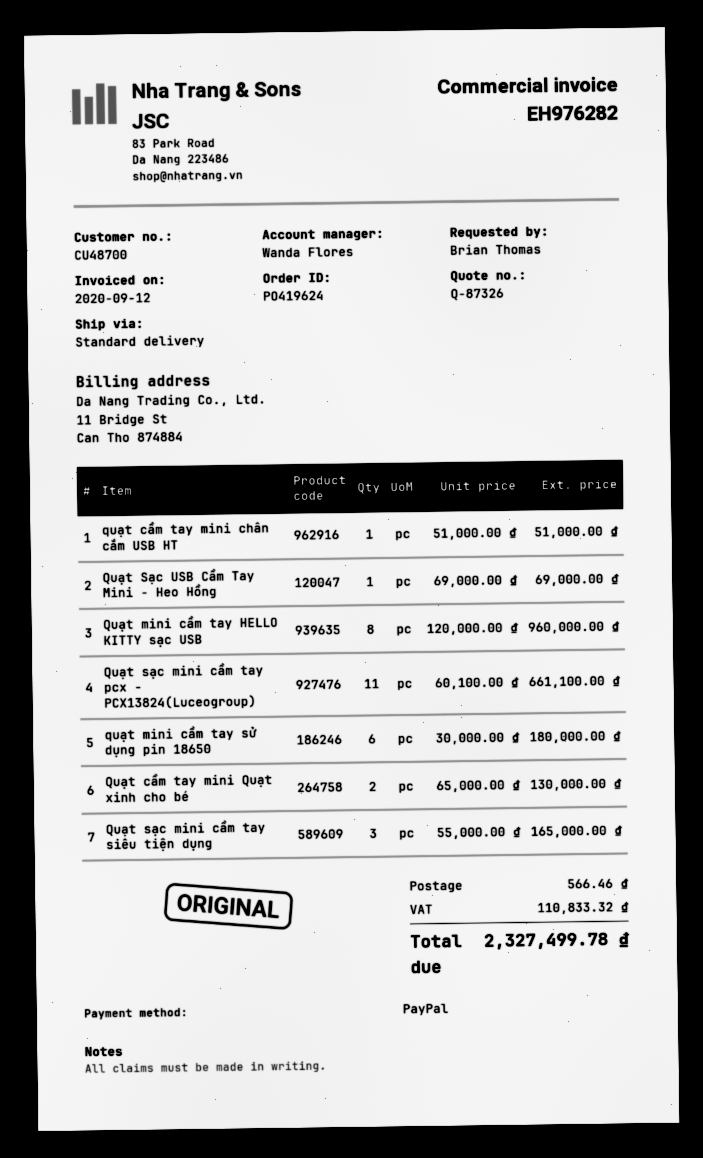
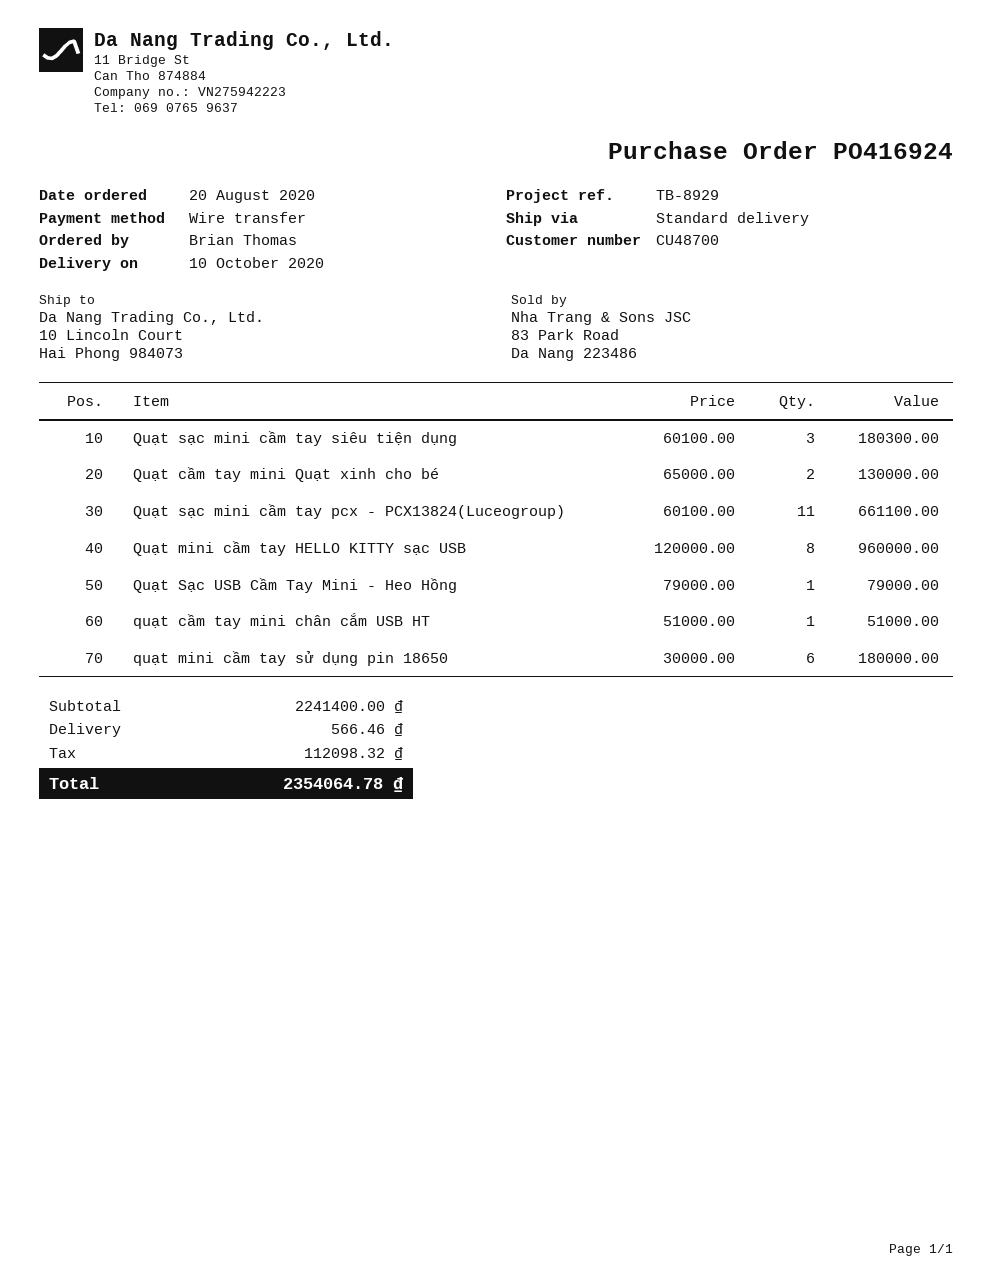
order number: PO419624 -> PO416924
payment method: PayPal -> bank transfer
Quạt Sạc USB Cầm Tay Mini - Heo Hồng: 1 x 69000.00 = 69000.00 -> 1 x 79000.00 = 79000.00
Quạt sạc mini cầm tay siêu tiện dụng: 3 x 55000.00 = 165000.00 -> 3 x 60100.00 = 180300.00
tax: 110833.32 -> 112098.32
total: 2327499.78 -> 2354064.78

